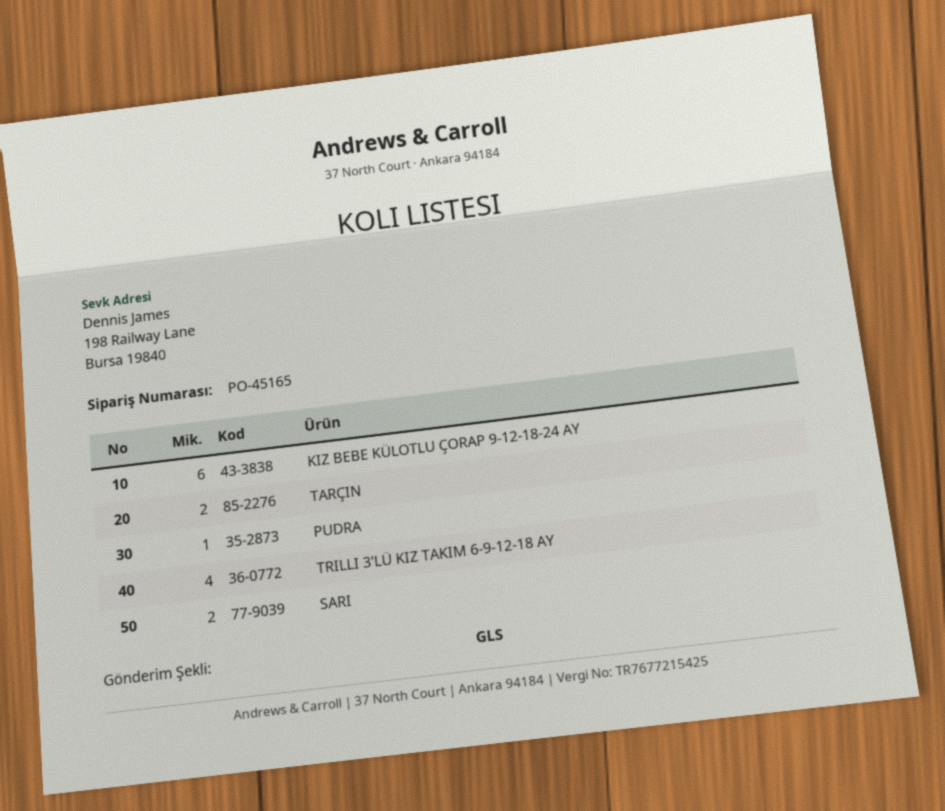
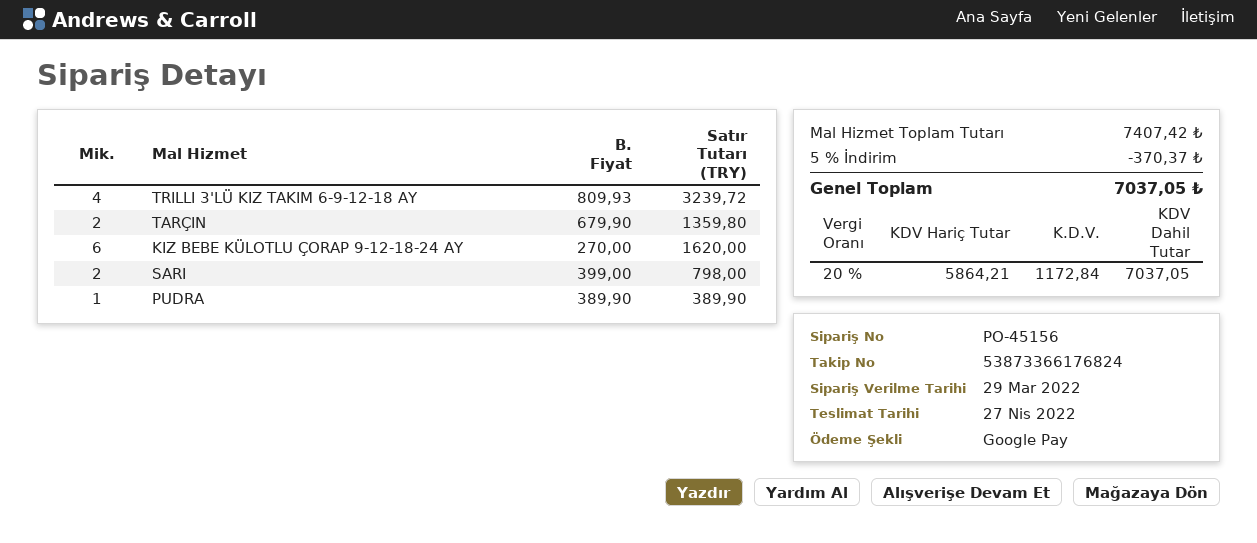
order number: PO-45165 -> PO-45156

